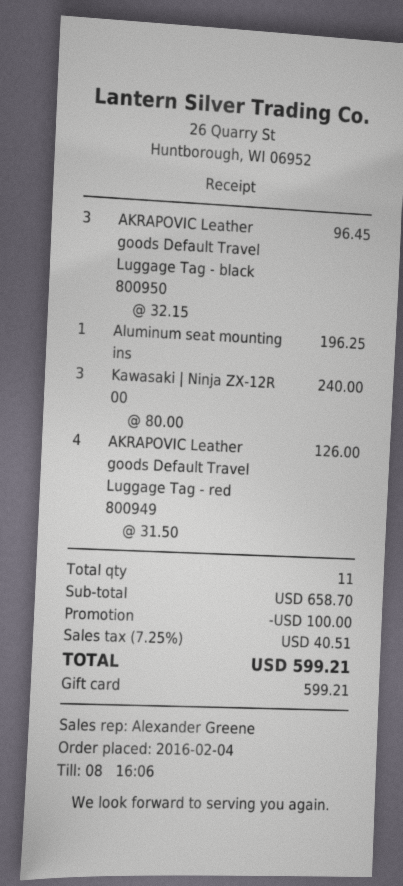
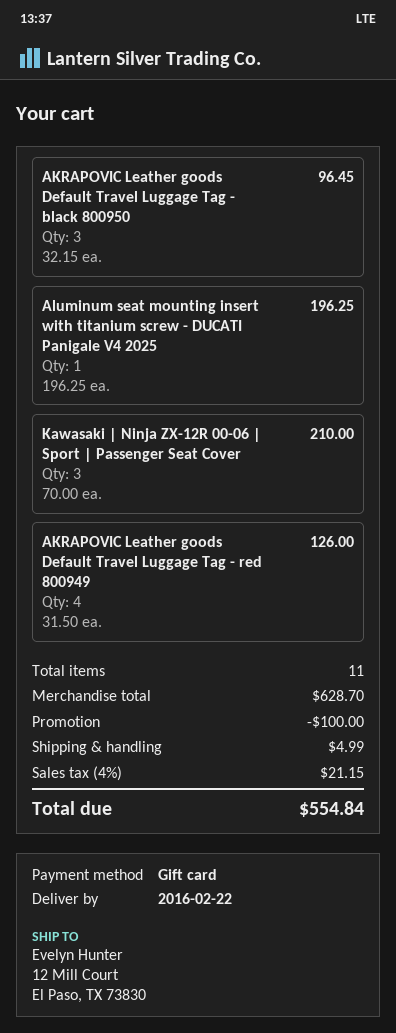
Kawasaki | Ninja ZX-12R 00: 3 x 80.00 = 240.00 -> 3 x 70.00 = 210.00
subtotal: 658.70 -> 628.70
shipping: none -> 4.99
tax: 7.25% = 40.51 -> 4% = 21.15
total: 599.21 -> 554.84

